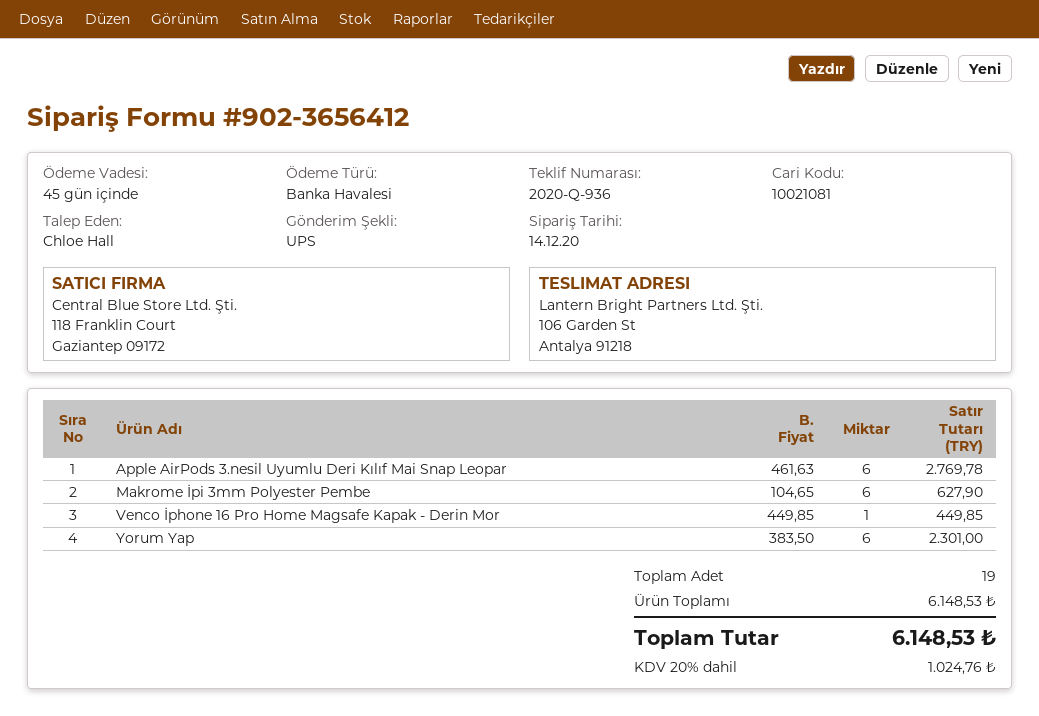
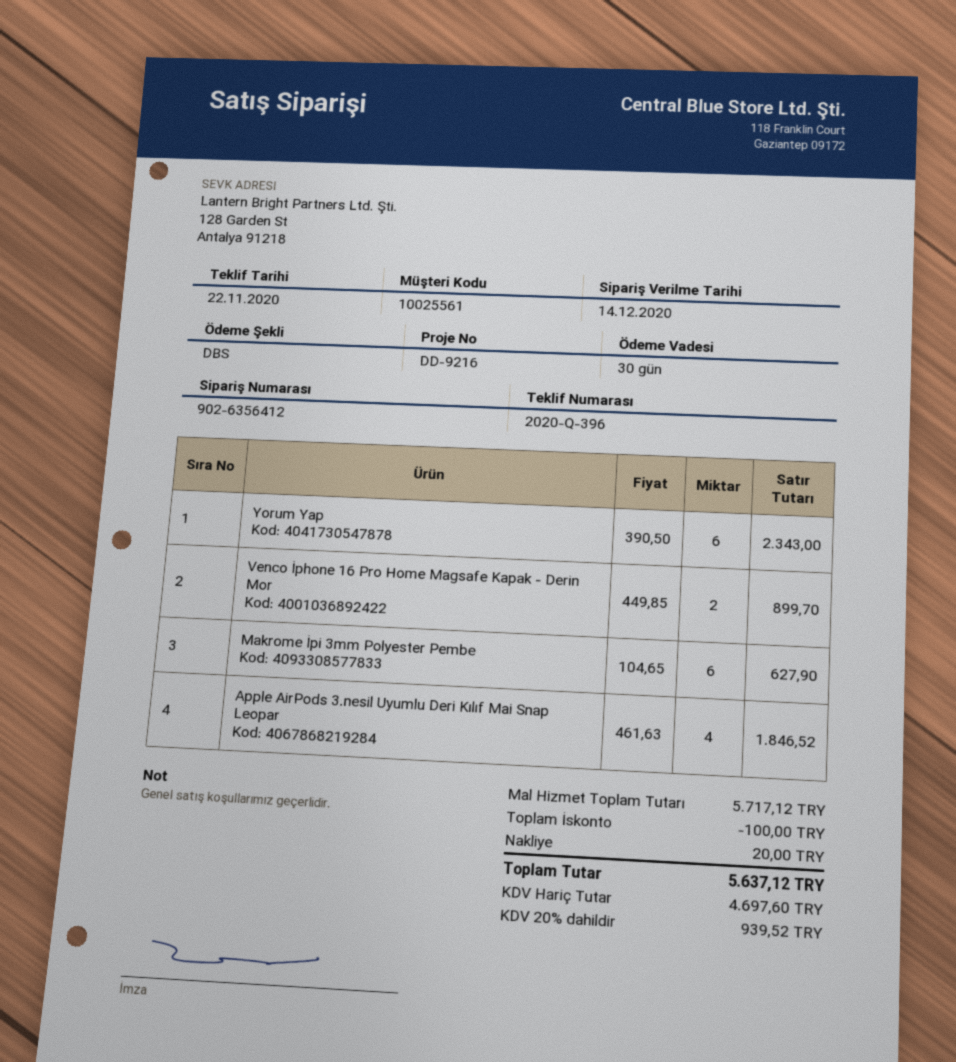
quote number: 2020-Q-936 -> 2020-Q-396
order number: 902-3656412 -> 902-6356412
payment terms: 45 days -> 30 days
customer number: 10021081 -> 10025561
payment method: bank transfer -> direct debit
ship to: 106 Garden St, Antalya 91218 -> 128 Garden St, Antalya 91218
Apple AirPods 3.nesil Uyumlu Deri Kılıf Mai Snap Leopar: 6 x 461.63 = 2769.78 -> 4 x 461.63 = 1846.52
Venco İphone 16 Pro Home Magsafe Kapak - Derin Mor: 1 x 449.85 = 449.85 -> 2 x 449.85 = 899.70
Yorum Yap: 6 x 383.50 = 2301.00 -> 6 x 390.50 = 2343.00
subtotal: 6148.53 -> 5717.12
discount: none -> 100.00
shipping: none -> 20.00
tax: 20% = 1024.76 -> 20% = 939.52
total: 6148.53 -> 5637.12

